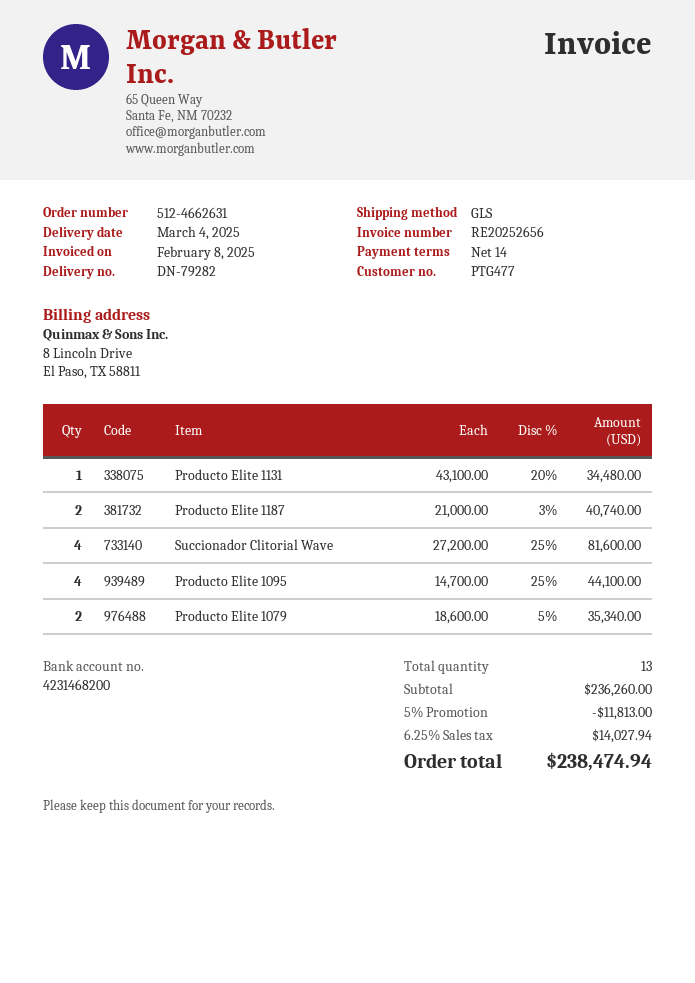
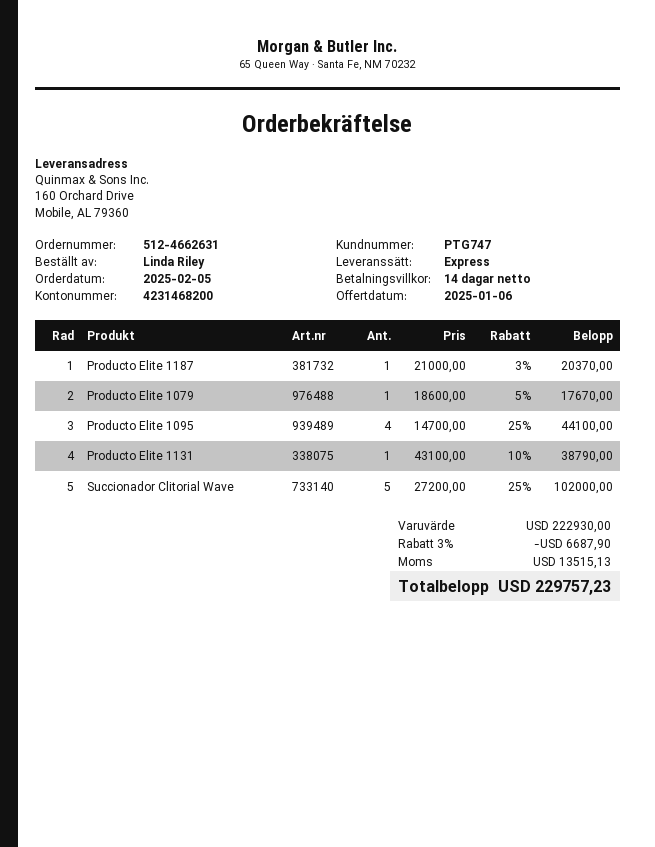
customer number: PTG477 -> PTG747
shipping method: GLS -> express
Producto Elite 1131: 1 x 43100.00 - 20% = 34480.00 -> 1 x 43100.00 - 10% = 38790.00
Producto Elite 1187: 2 x 21000.00 - 3% = 40740.00 -> 1 x 21000.00 - 3% = 20370.00
Succionador Clitorial Wave: 4 x 27200.00 - 25% = 81600.00 -> 5 x 27200.00 - 25% = 102000.00
Producto Elite 1079: 2 x 18600.00 - 5% = 35340.00 -> 1 x 18600.00 - 5% = 17670.00
subtotal: 236260.00 -> 222930.00
discount: 5% = 11813.00 -> 3% = 6687.90
tax: 14027.94 -> 13515.13
total: 238474.94 -> 229757.23

